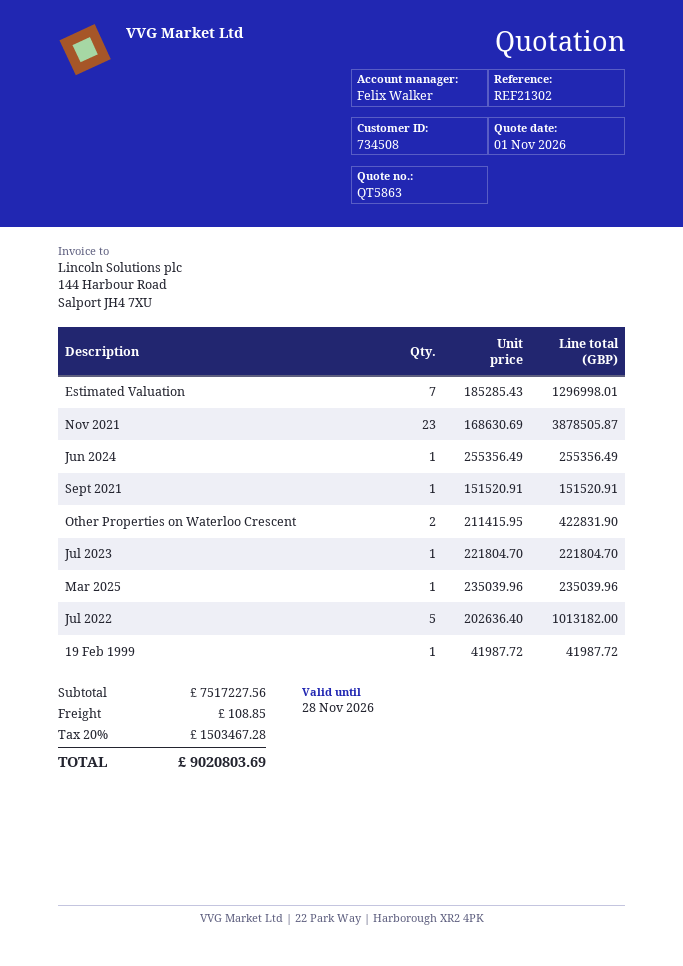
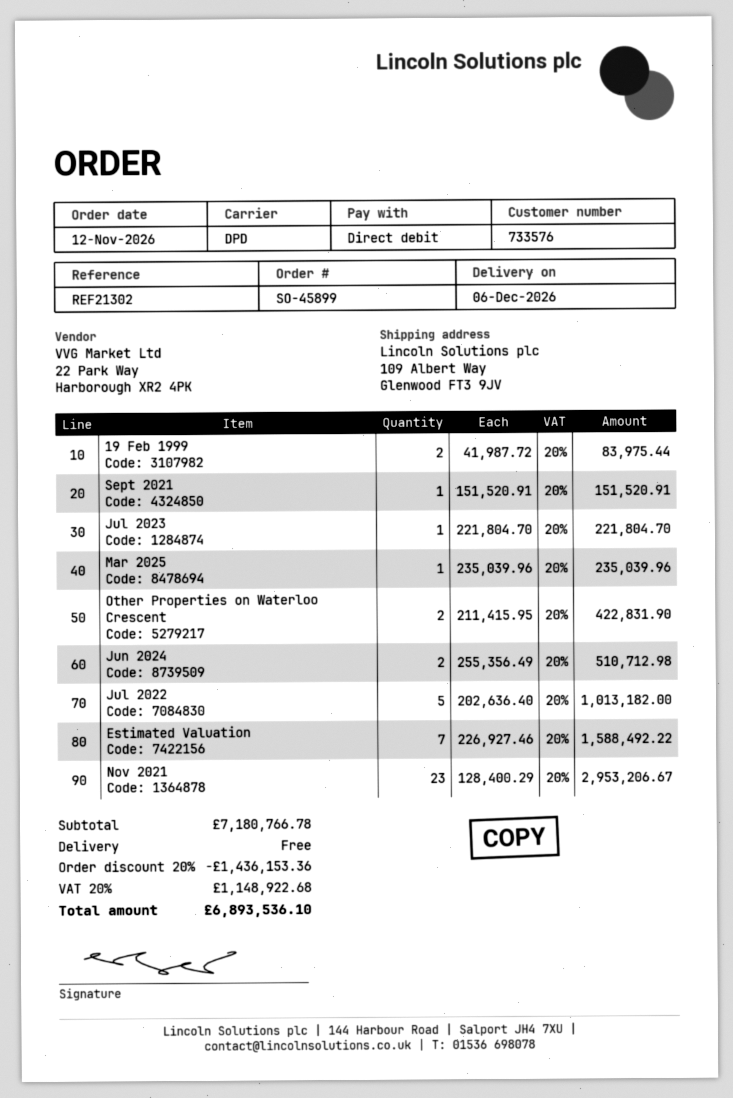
customer number: 734508 -> 733576
Estimated Valuation: 7 x 185285.43 = 1296998.01 -> 7 x 226927.46 = 1588492.22
Nov 2021: 23 x 168630.69 = 3878505.87 -> 23 x 128400.29 = 2953206.67
Jun 2024: 1 x 255356.49 = 255356.49 -> 2 x 255356.49 = 510712.98
19 Feb 1999: 1 x 41987.72 = 41987.72 -> 2 x 41987.72 = 83975.44
subtotal: 7517227.56 -> 7180766.78
discount: none -> 20% = 1436153.36
shipping: 108.85 -> 0.00
tax: 20% = 1503467.28 -> 20% = 1148922.68
total: 9020803.69 -> 6893536.10

